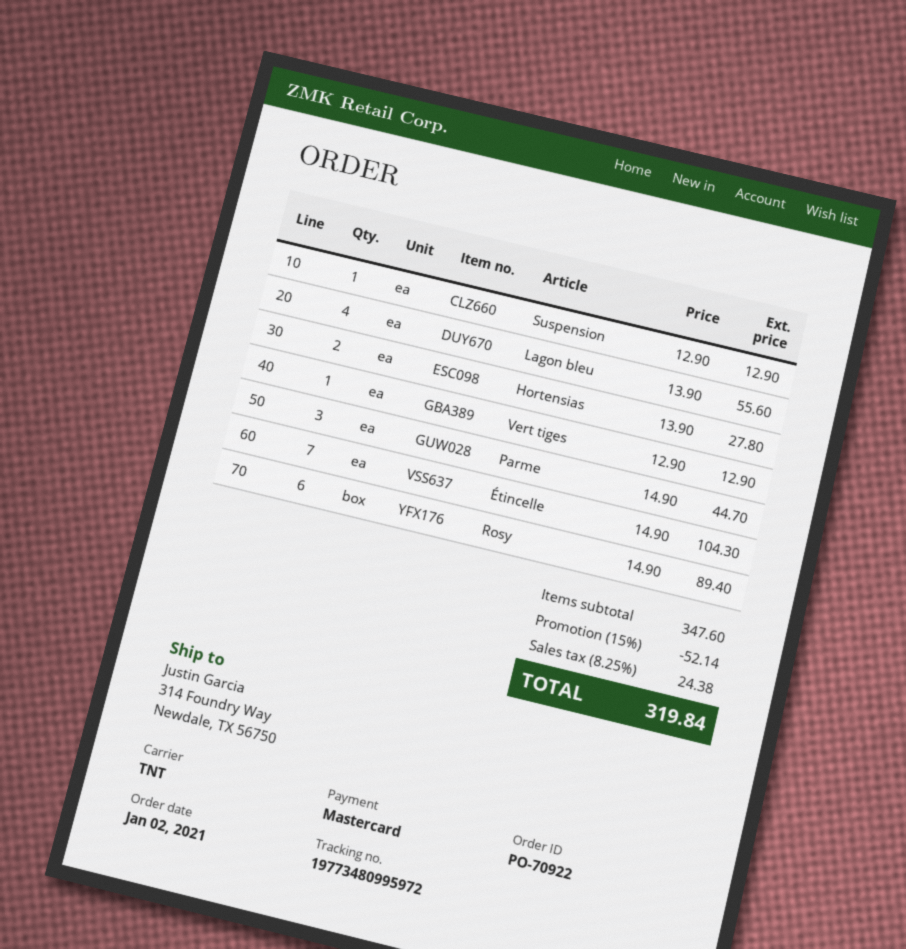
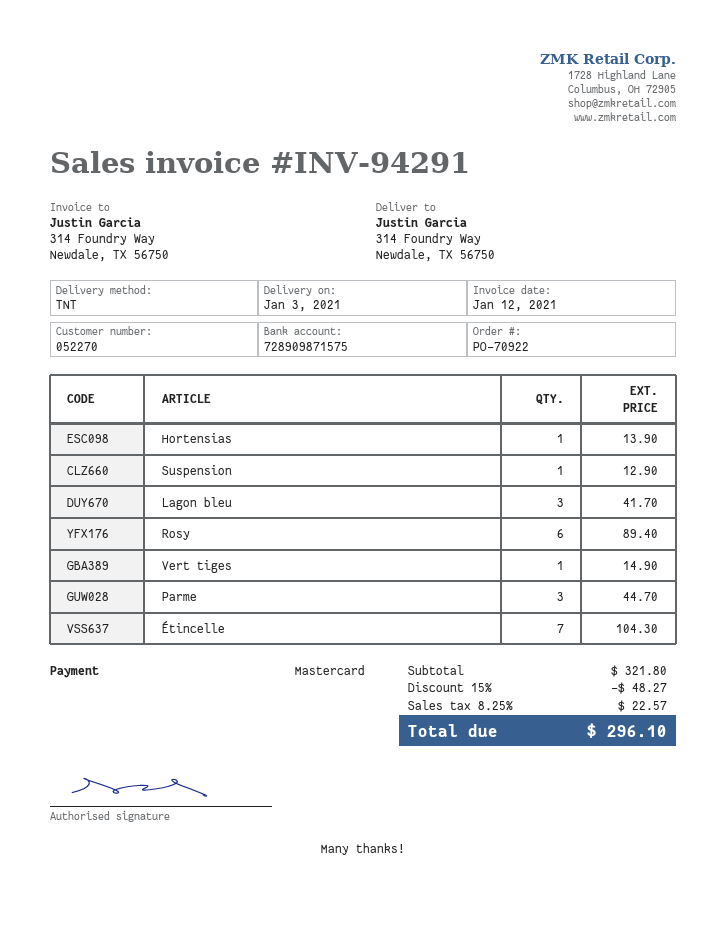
Lagon bleu: 4 for 55.60 -> 3 for 41.70
Hortensias: 2 for 27.80 -> 1 for 13.90
Vert tiges: 1 for 12.90 -> 1 for 14.90
subtotal: 347.60 -> 321.80
discount: 15% = 52.14 -> 15% = 48.27
tax: 8.25% = 24.38 -> 8.25% = 22.57
total: 319.84 -> 296.10

